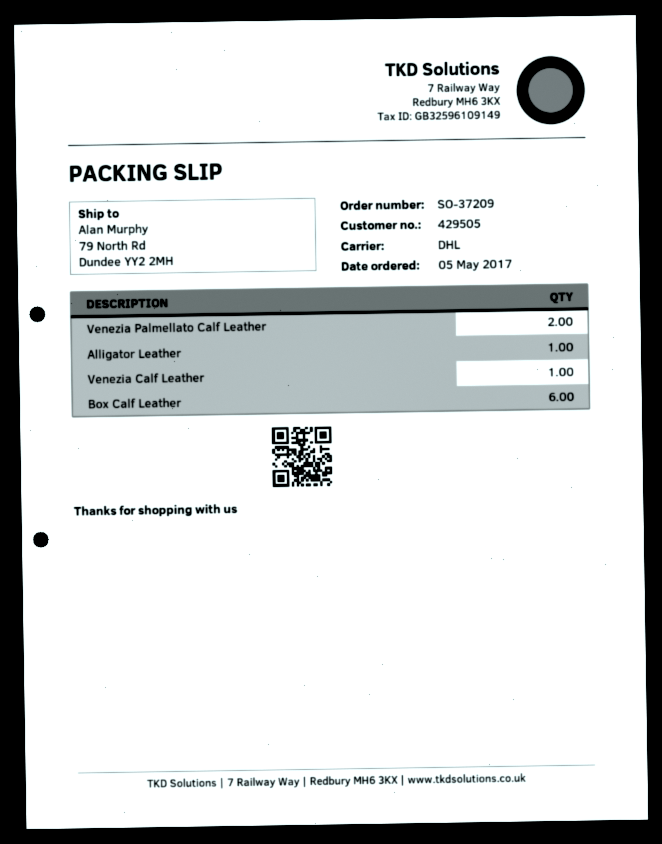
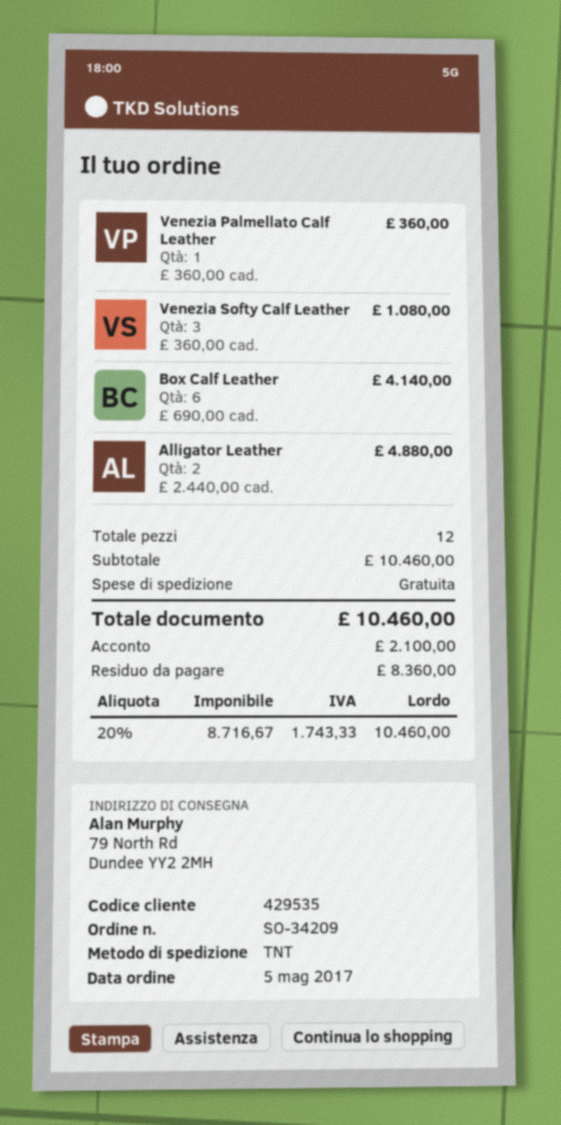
order number: SO-37209 -> SO-34209
customer number: 429505 -> 429535
shipping method: DHL -> TNT
Venezia Palmellato Calf Leather: 2 -> 1
Alligator Leather: 1 -> 2
Venezia Calf Leather: 1 -> none
Venezia Softy Calf Leather: none -> 3

